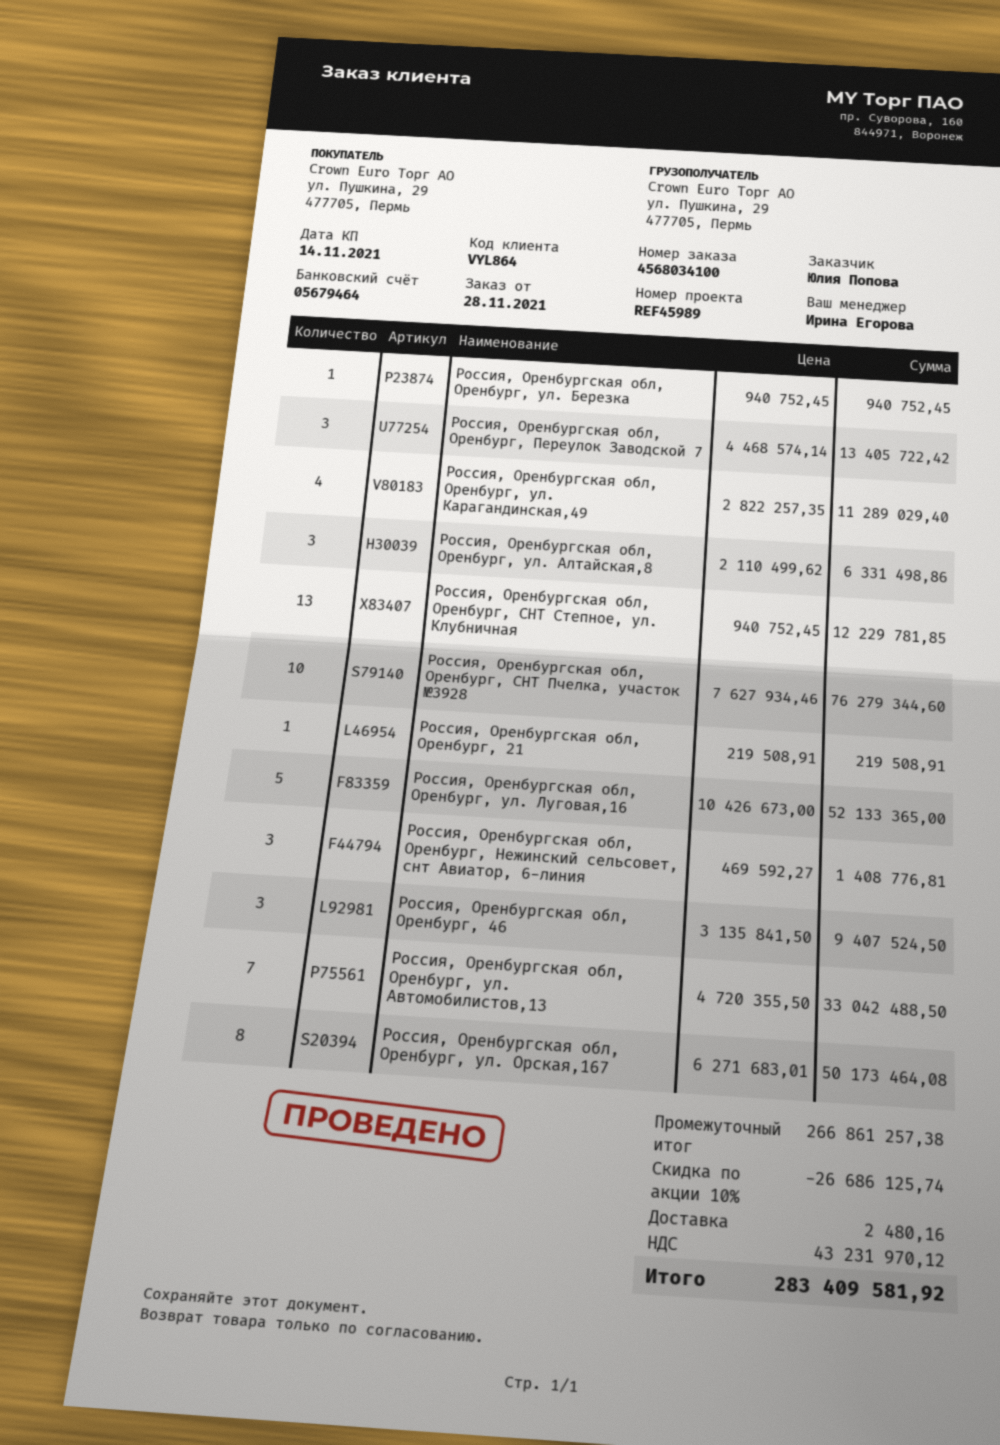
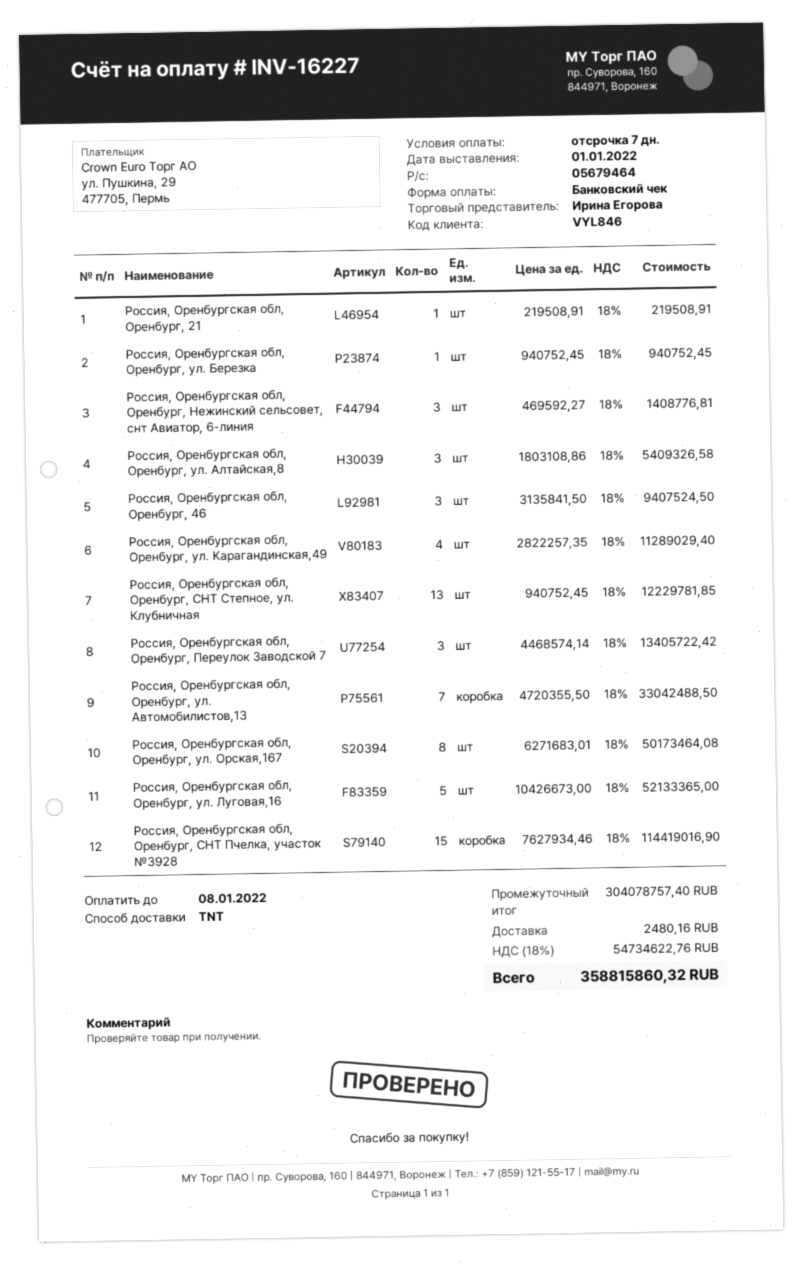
customer number: VYL864 -> VYL846
Россия, Оренбургская обл, Оренбург, ул. Алтайская,8: 3 x 2110499.62 = 6331498.86 -> 3 x 1803108.86 = 5409326.58
Россия, Оренбургская обл, Оренбург, СНТ Пчелка, участок №3928: 10 x 7627934.46 = 76279344.60 -> 15 x 7627934.46 = 114419016.90
subtotal: 266861257.38 -> 304078757.40
discount: 10% = 26686125.74 -> none
tax: 43231970.12 -> 54734622.76
total: 283409581.92 -> 358815860.32

